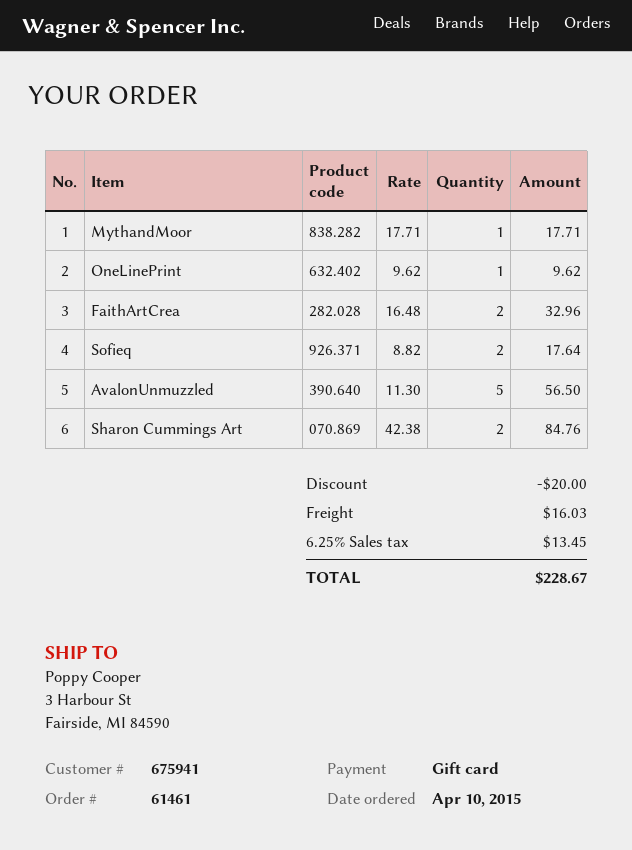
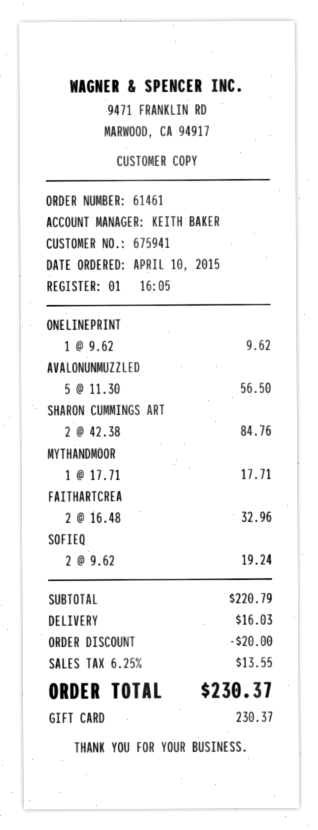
Sofieq: 2 x 8.82 = 17.64 -> 2 x 9.62 = 19.24
tax: 6.25% = 13.45 -> 6.25% = 13.55
total: 228.67 -> 230.37

